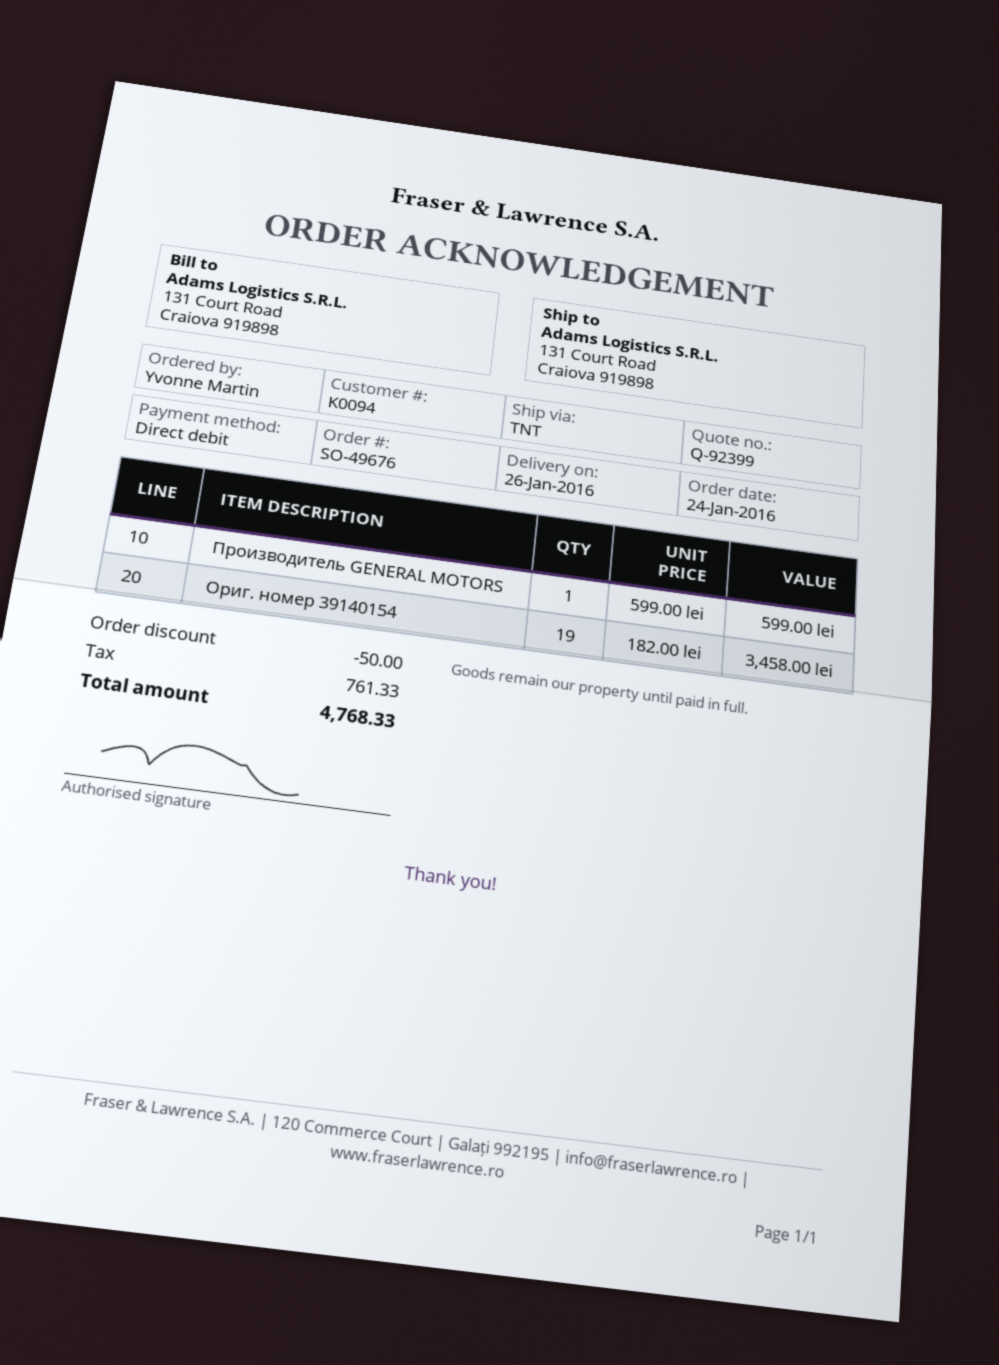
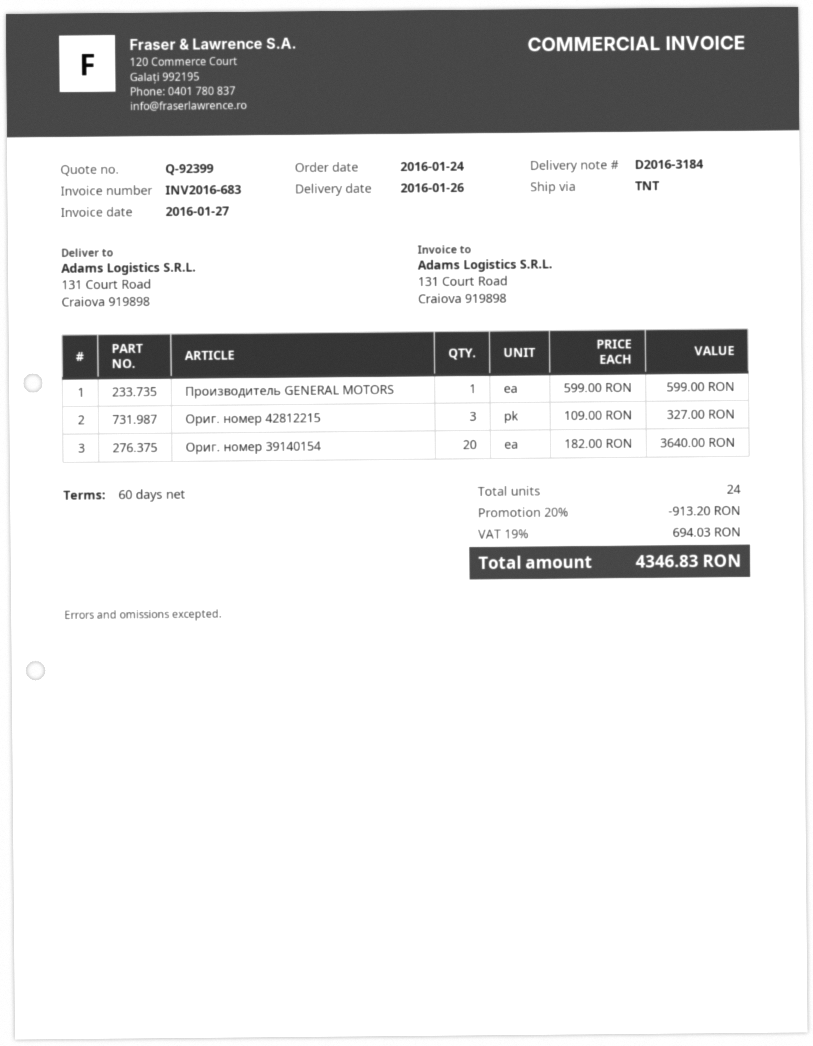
Ориг. номер 39140154: 19 x 182.00 = 3458.00 -> 20 x 182.00 = 3640.00
Ориг. номер 42812215: none -> 3 x 109.00 = 327.00
discount: 50.00 -> 913.20
tax: 761.33 -> 694.03
total: 4768.33 -> 4346.83

